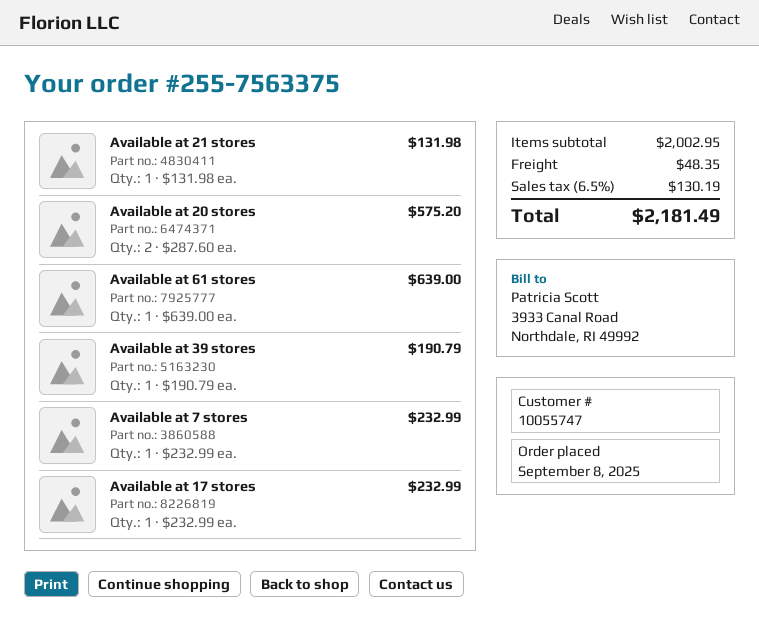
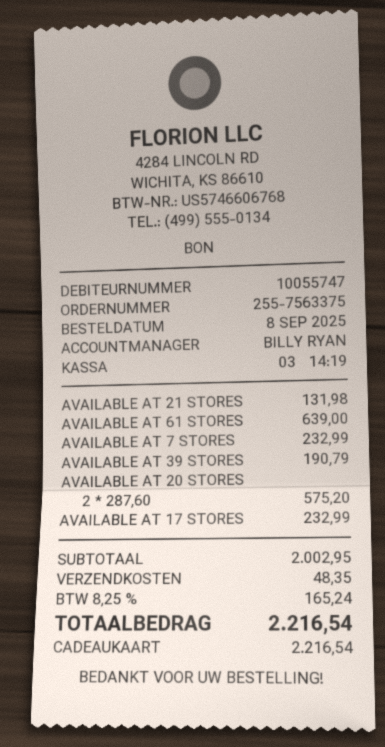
tax: 6.5% = 130.19 -> 8.25% = 165.24
total: 2181.49 -> 2216.54

